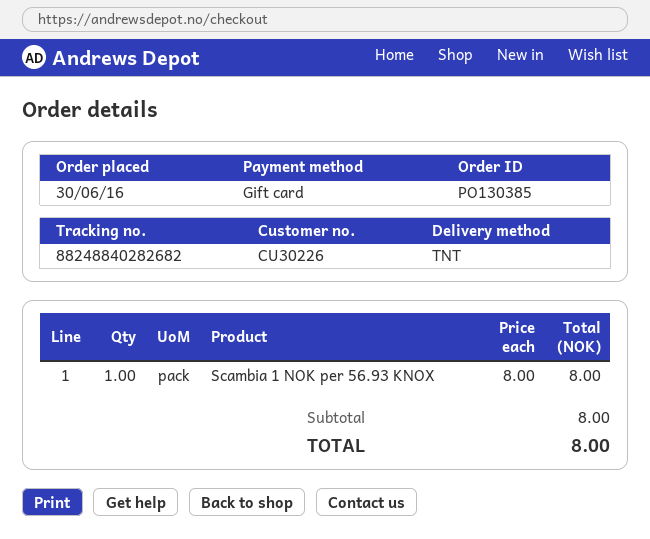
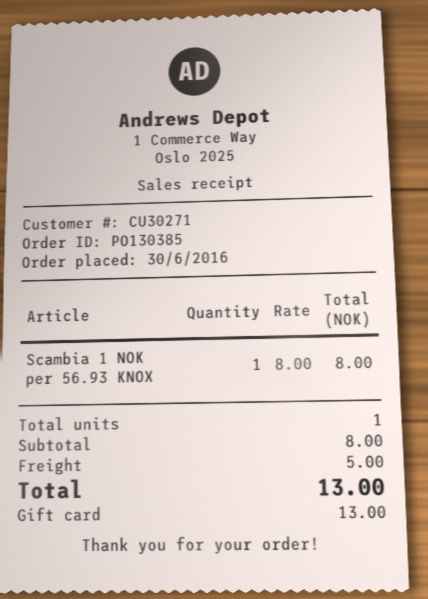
customer number: CU30226 -> CU30271
shipping: none -> 5.00
total: 8.00 -> 13.00

